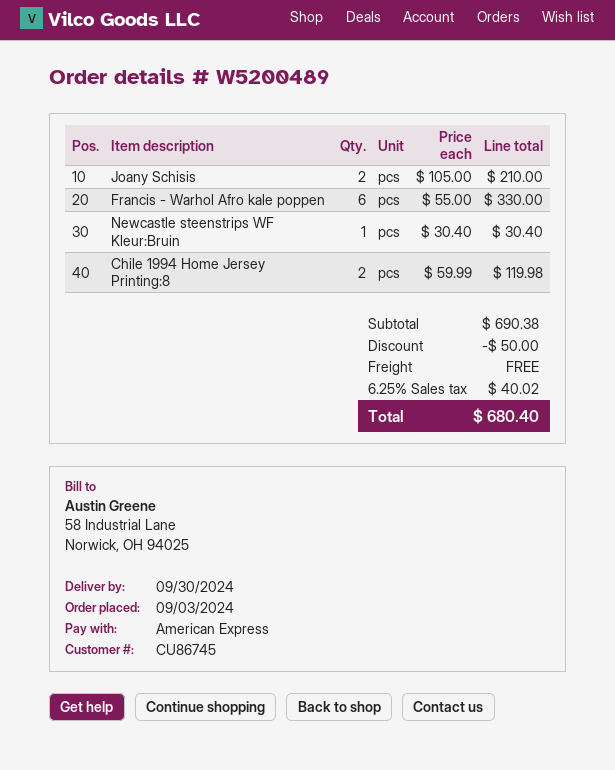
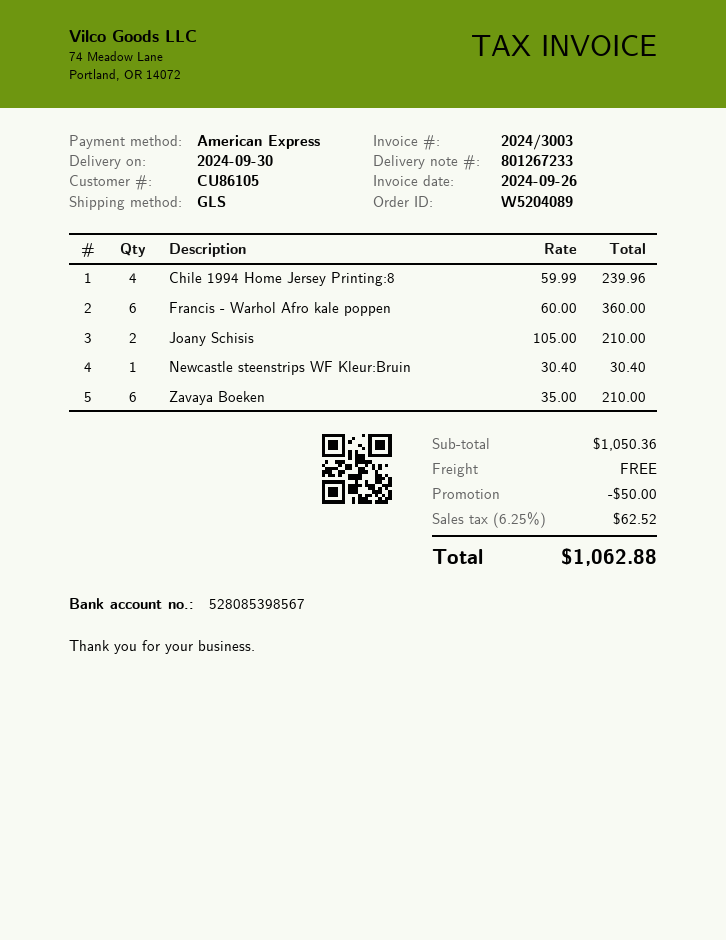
order number: W5200489 -> W5204089
customer number: CU86745 -> CU86105
Francis - Warhol Afro kale poppen: 6 x 55.00 = 330.00 -> 6 x 60.00 = 360.00
Chile 1994 Home Jersey Printing:8: 2 x 59.99 = 119.98 -> 4 x 59.99 = 239.96
Zavaya Boeken: none -> 6 x 35.00 = 210.00
subtotal: 690.38 -> 1050.36
tax: 6.25% = 40.02 -> 6.25% = 62.52
total: 680.40 -> 1062.88

